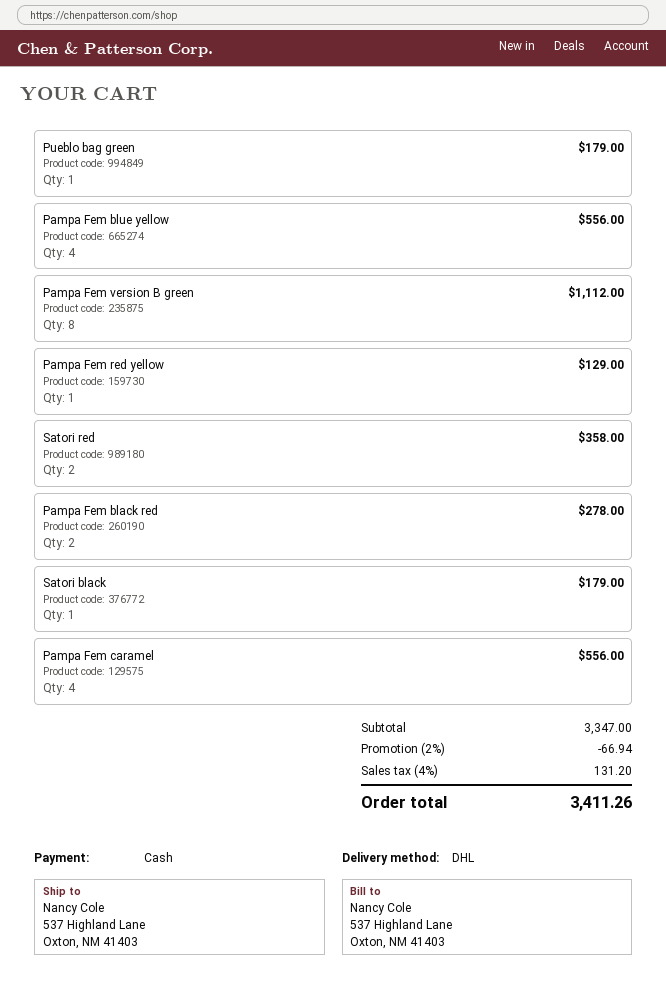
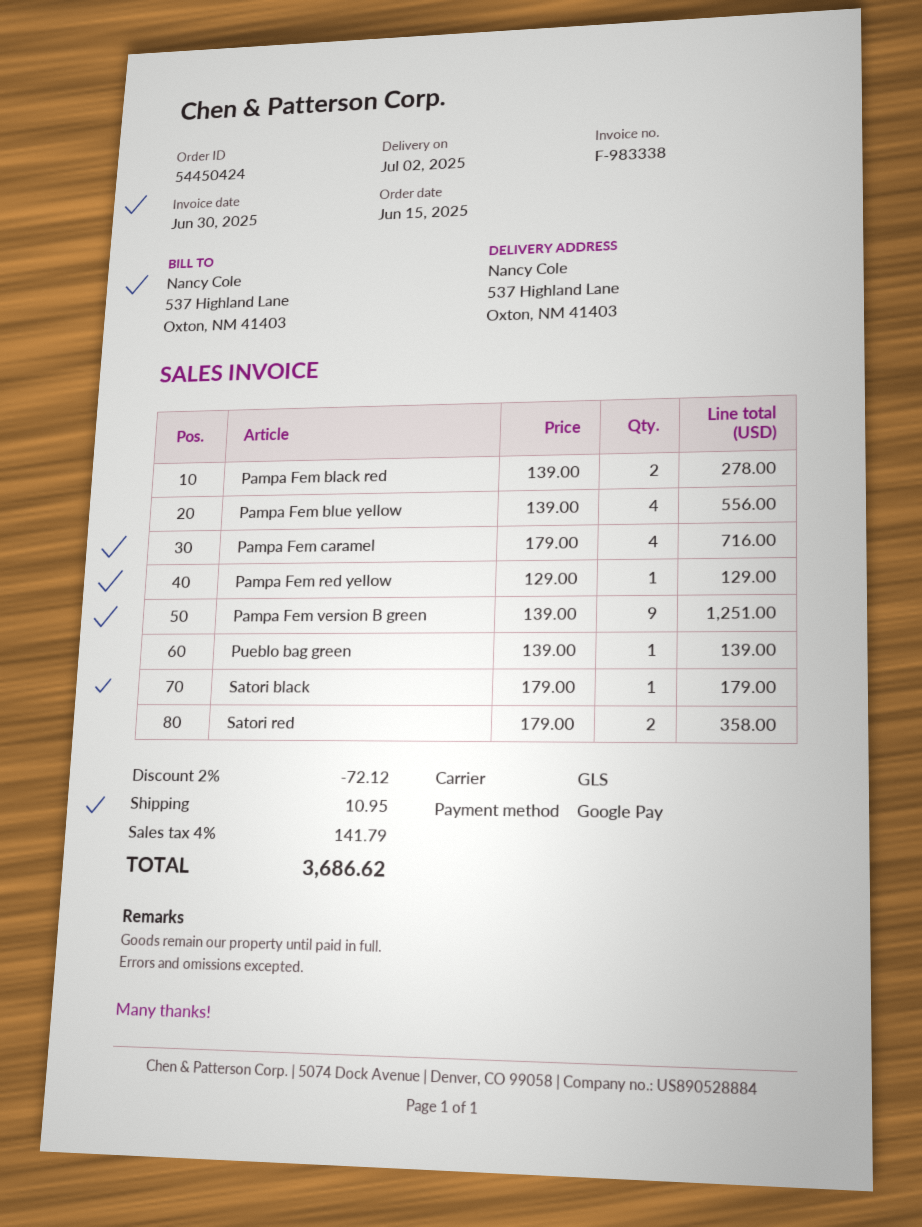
payment method: cash -> Google Pay
shipping method: DHL -> GLS
Pueblo bag green: 1 for 179.00 -> 1 for 139.00
Pampa Fem version B green: 8 for 1112.00 -> 9 for 1251.00
Pampa Fem caramel: 4 for 556.00 -> 4 for 716.00
discount: 2% = 66.94 -> 2% = 72.12
shipping: none -> 10.95
tax: 4% = 131.20 -> 4% = 141.79
total: 3411.26 -> 3686.62

